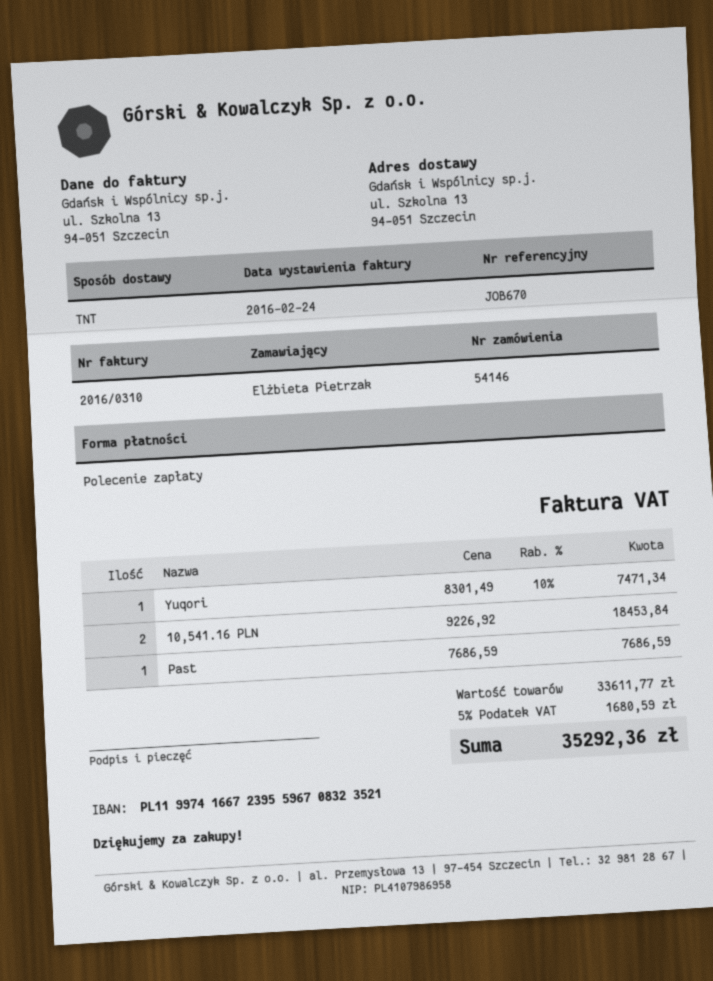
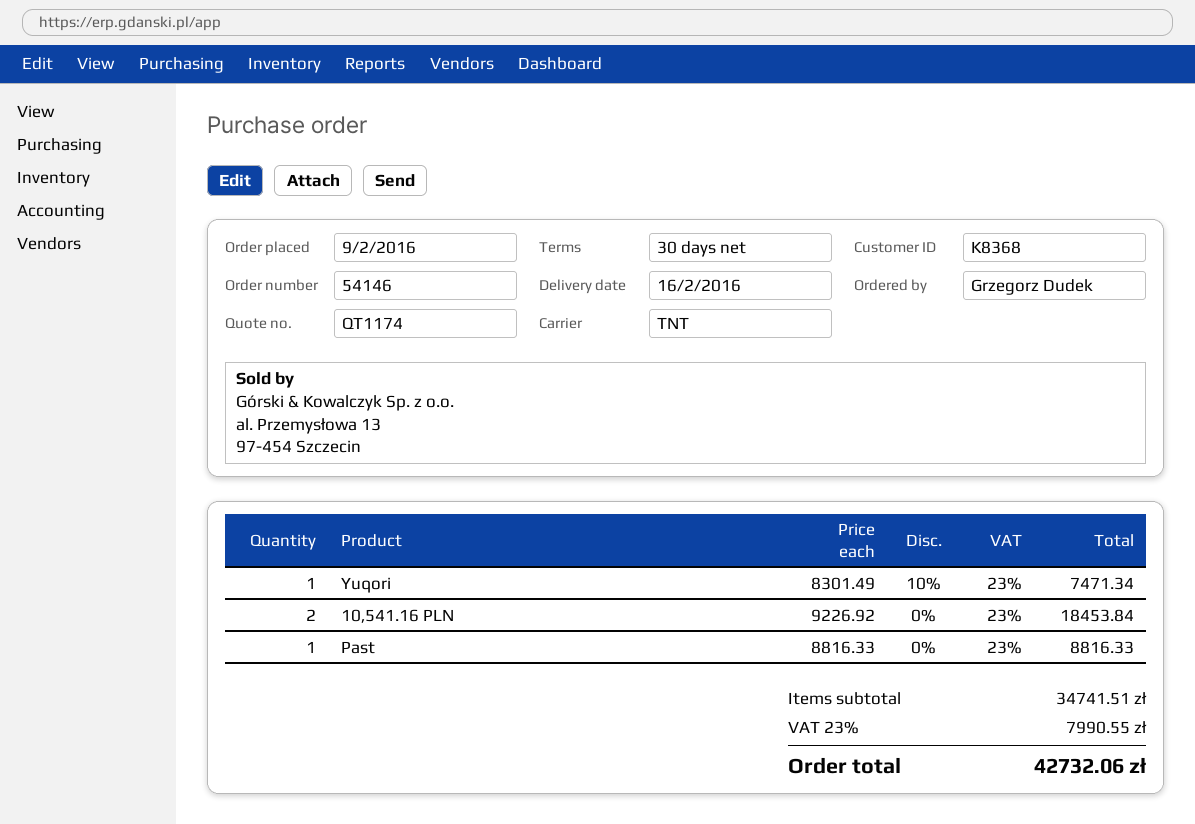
ordered by: Elżbieta Pietrzak -> Grzegorz Dudek
Past: 1 x 7686.59 = 7686.59 -> 1 x 8816.33 = 8816.33
subtotal: 33611.77 -> 34741.51
tax: 5% = 1680.59 -> 23% = 7990.55
total: 35292.36 -> 42732.06

